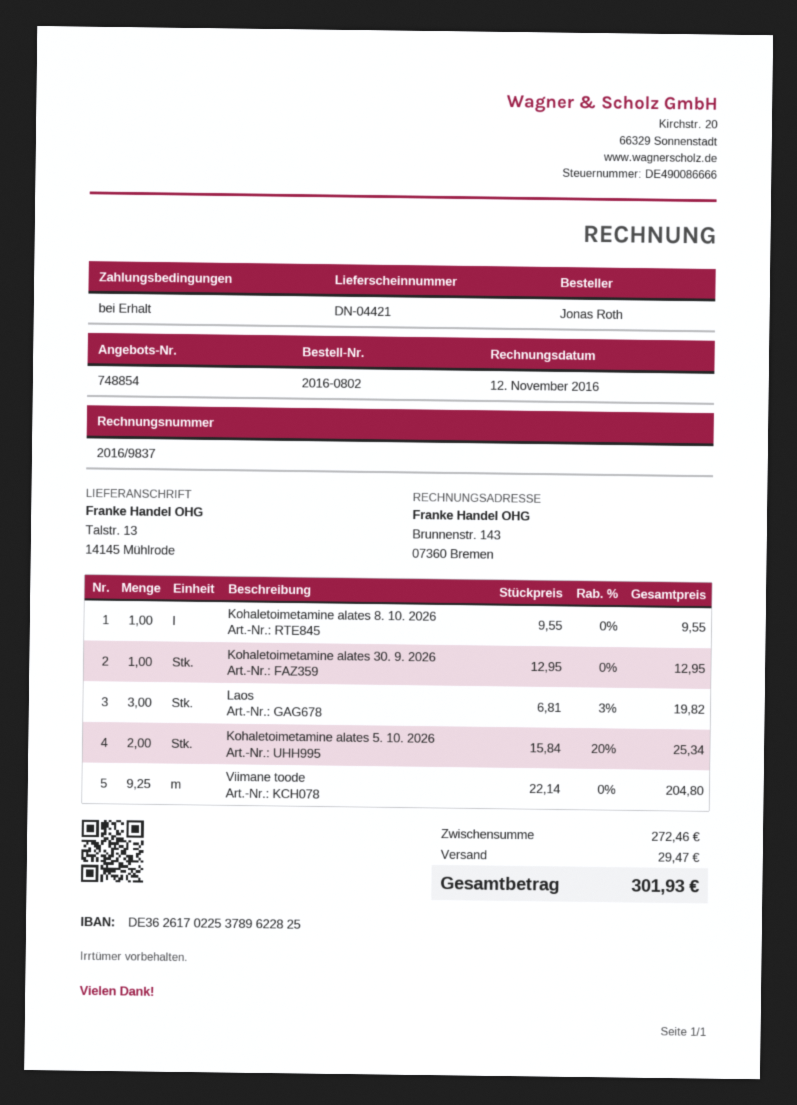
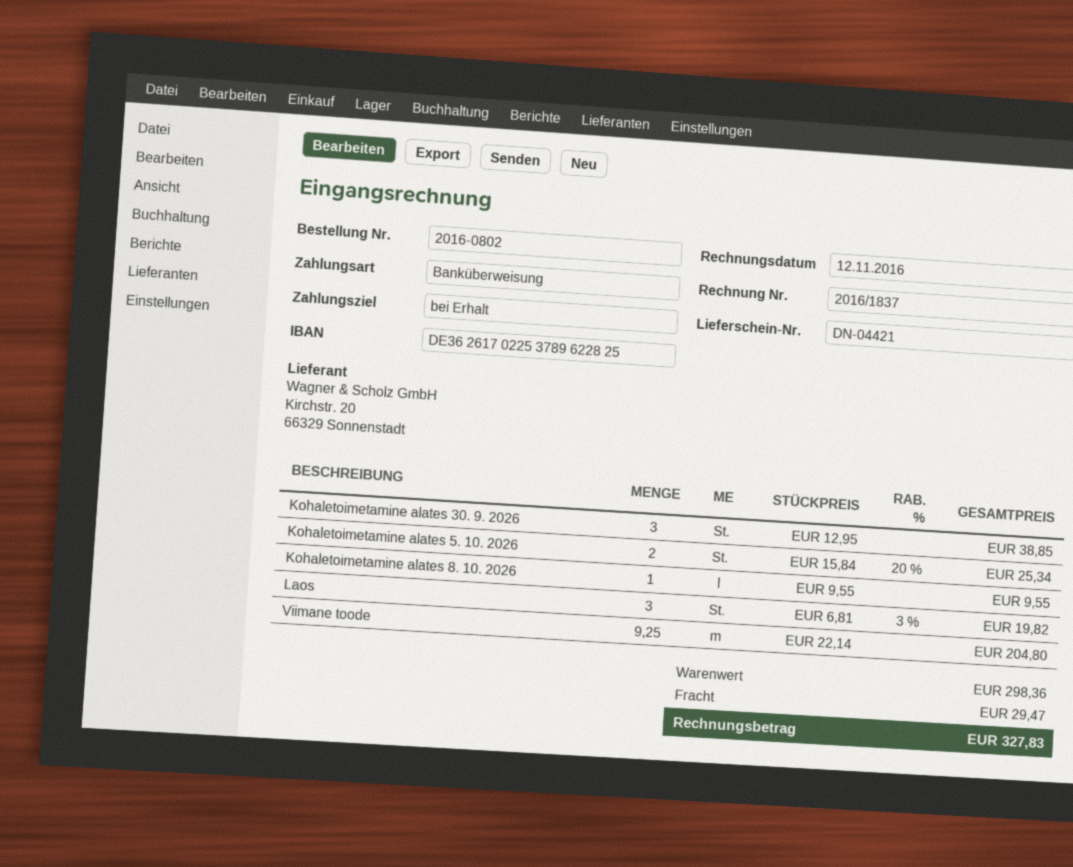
invoice number: 2016/9837 -> 2016/1837
Kohaletoimetamine alates 30. 9. 2026: 1 x 12.95 = 12.95 -> 3 x 12.95 = 38.85
subtotal: 272.46 -> 298.36
total: 301.93 -> 327.83

